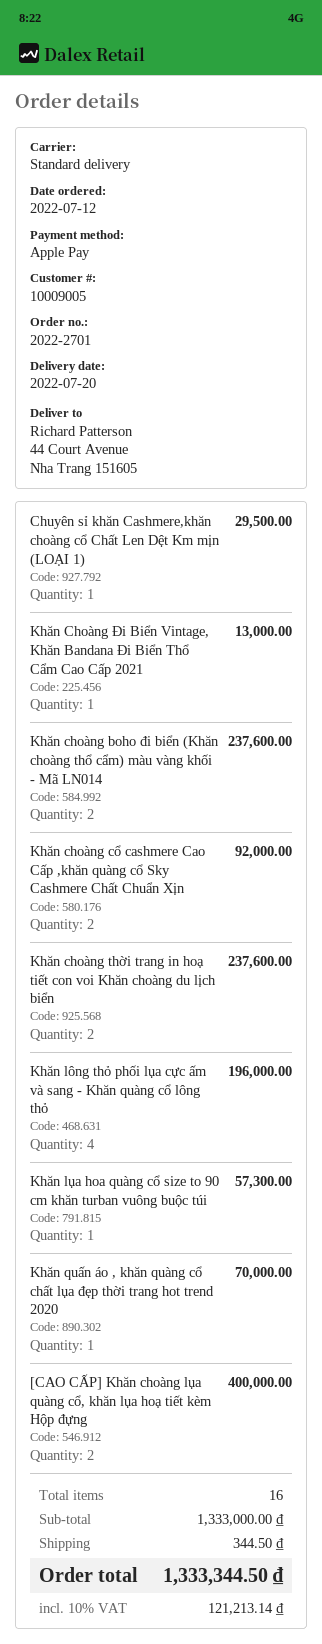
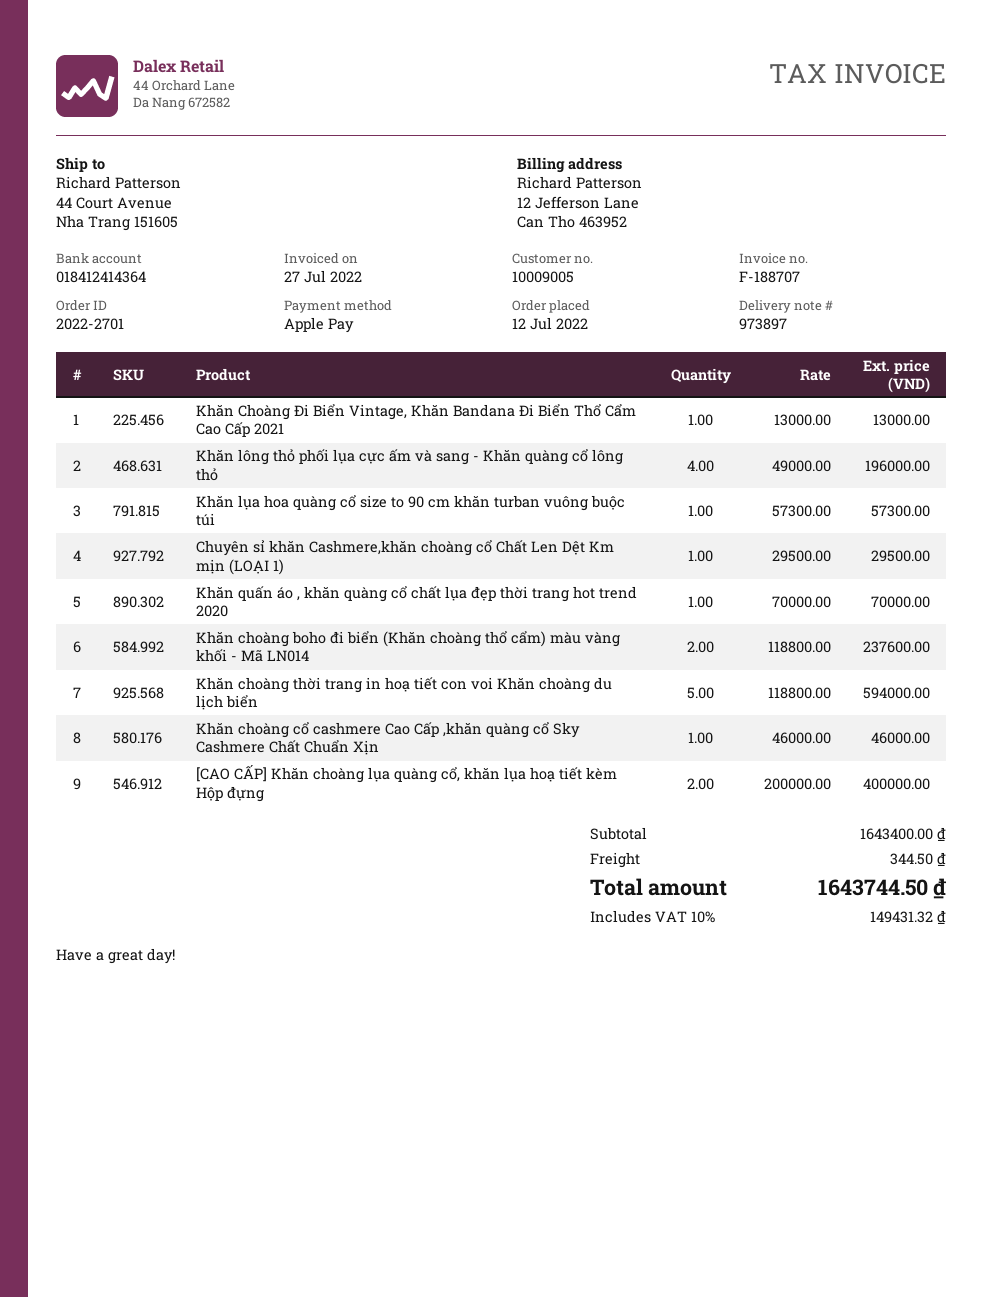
Khăn choàng cổ cashmere Cao Cấp ,khăn quàng cổ Sky Cashmere Chất Chuẩn Xịn: 2 for 92000.00 -> 1 for 46000.00
Khăn choàng thời trang in hoạ tiết con voi Khăn choàng du lịch biển: 2 for 237600.00 -> 5 for 594000.00
subtotal: 1333000.00 -> 1643400.00
tax: 10% = 121213.14 -> 10% = 149431.32
total: 1333344.50 -> 1643744.50

